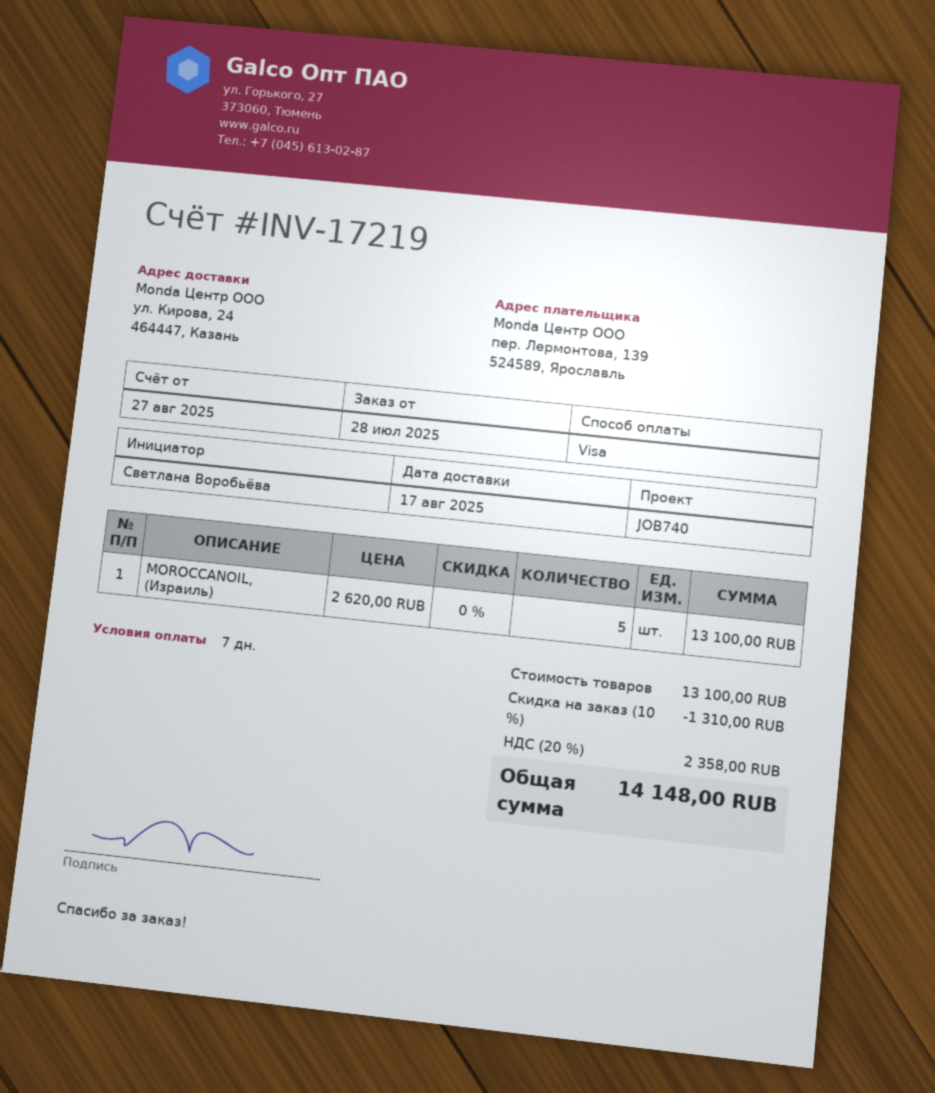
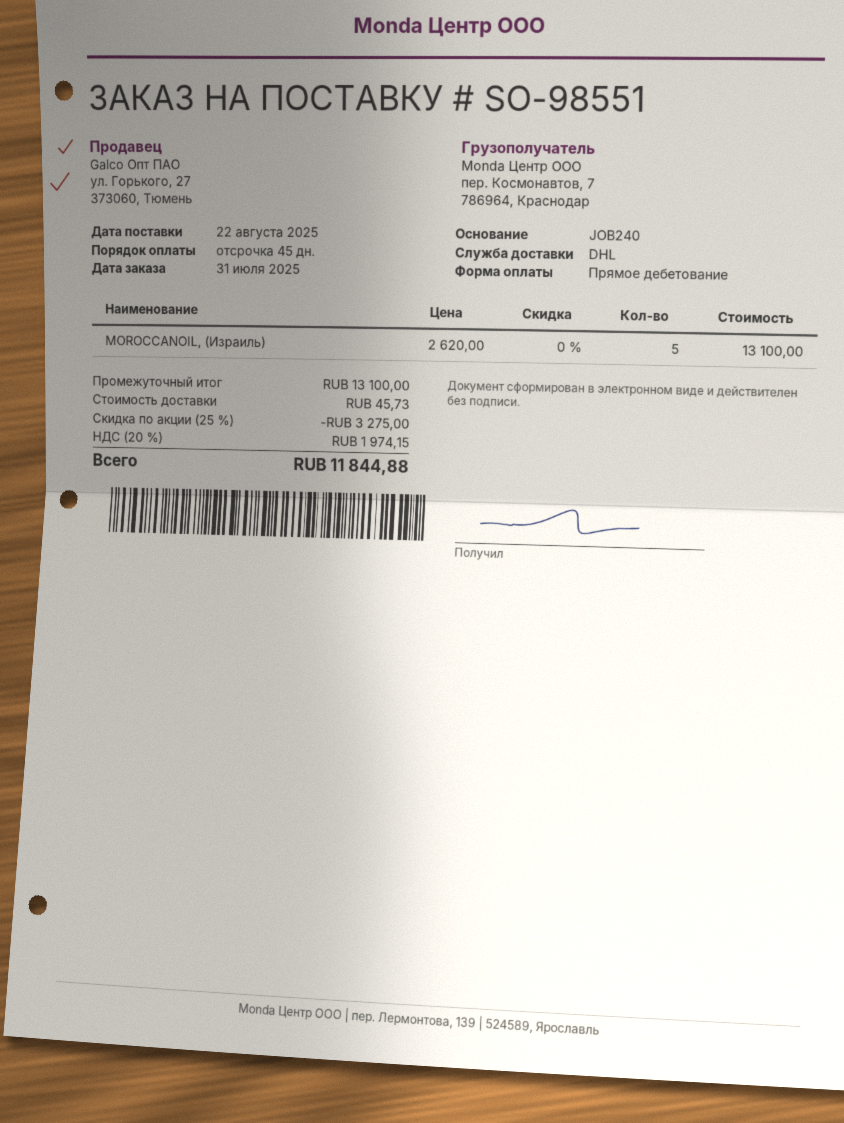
order date: 2025-07-28 -> 2025-07-31
delivery date: 2025-08-17 -> 2025-08-22
payment terms: 7 days -> 45 days
reference: JOB740 -> JOB240
payment method: Visa -> direct debit
ship to: ул. Кирова, 24, 464447, Казань -> пер. Космонавтов, 7, 786964, Краснодар
discount: 10% = 1310.00 -> 25% = 3275.00
shipping: none -> 45.73
tax: 20% = 2358.00 -> 20% = 1974.15
total: 14148.00 -> 11844.88

